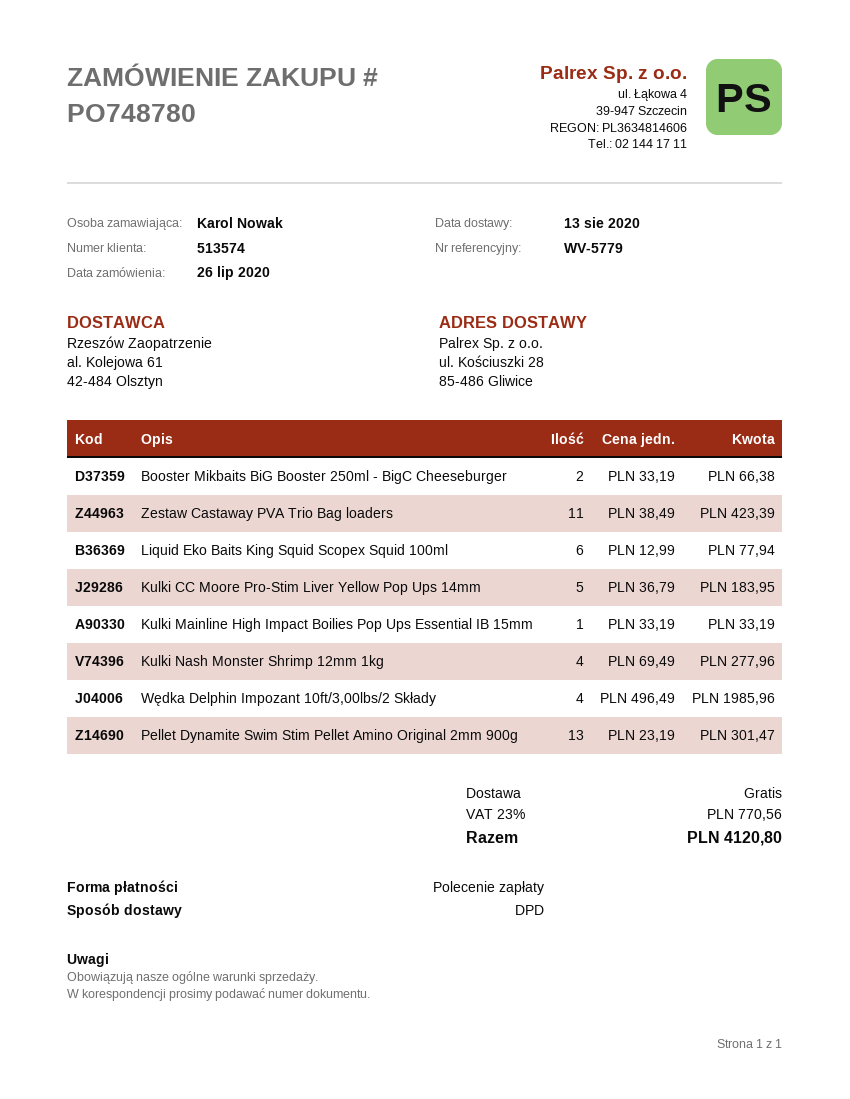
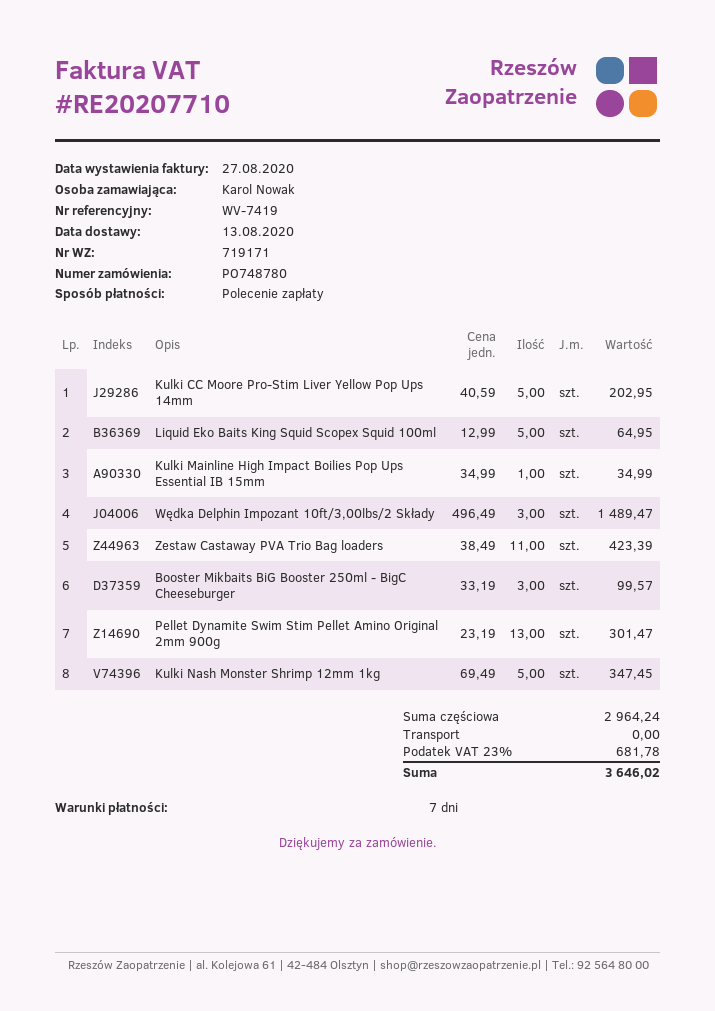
reference: WV-5779 -> WV-7419
Booster Mikbaits BiG Booster 250ml - BigC Cheeseburger: 2 x 33.19 = 66.38 -> 3 x 33.19 = 99.57
Liquid Eko Baits King Squid Scopex Squid 100ml: 6 x 12.99 = 77.94 -> 5 x 12.99 = 64.95
Kulki CC Moore Pro-Stim Liver Yellow Pop Ups 14mm: 5 x 36.79 = 183.95 -> 5 x 40.59 = 202.95
Kulki Mainline High Impact Boilies Pop Ups Essential IB 15mm: 1 x 33.19 = 33.19 -> 1 x 34.99 = 34.99
Kulki Nash Monster Shrimp 12mm 1kg: 4 x 69.49 = 277.96 -> 5 x 69.49 = 347.45
Wędka Delphin Impozant 10ft/3,00lbs/2 Składy: 4 x 496.49 = 1985.96 -> 3 x 496.49 = 1489.47
tax: 23% = 770.56 -> 23% = 681.78
total: 4120.80 -> 3646.02

